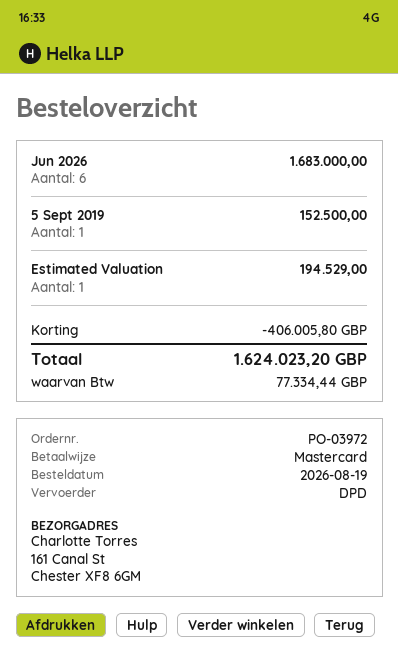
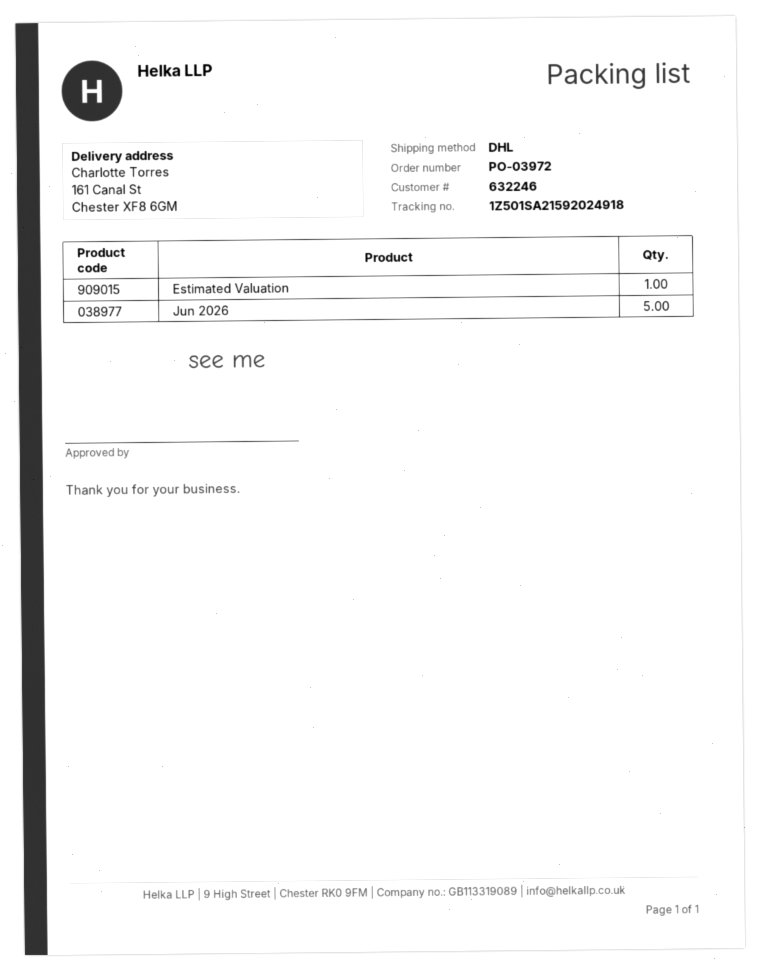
shipping method: DPD -> DHL
Jun 2026: 6 -> 5
5 Sept 2019: 1 -> none

